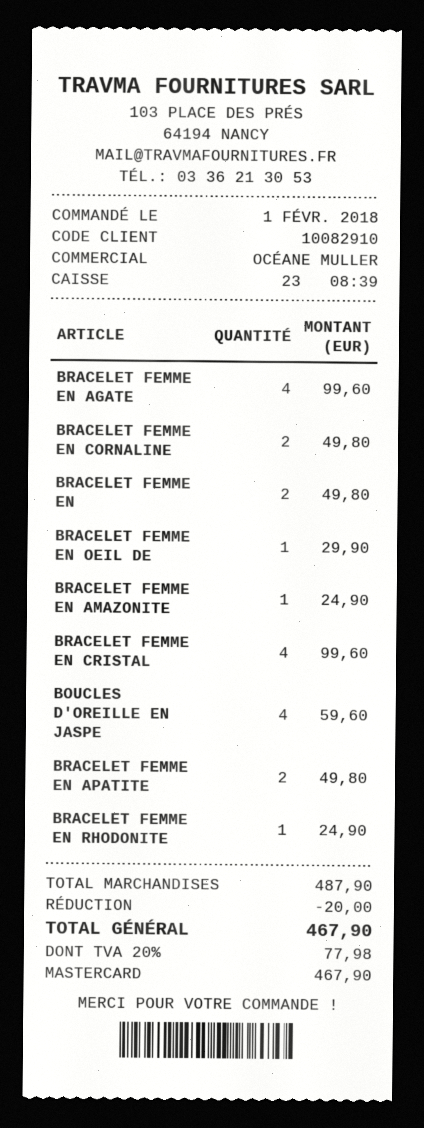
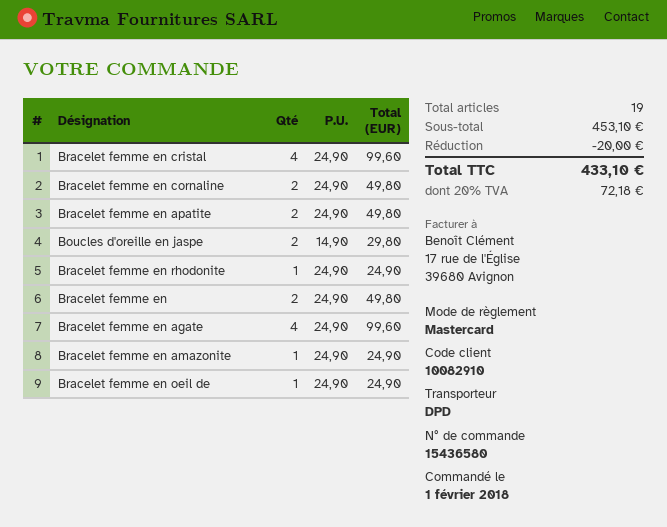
BRACELET FEMME EN OEIL DE: 1 for 29.90 -> 1 for 24.90
BOUCLES D'OREILLE EN JASPE: 4 for 59.60 -> 2 for 29.80
subtotal: 487.90 -> 453.10
tax: 20% = 77.98 -> 20% = 72.18
total: 467.90 -> 433.10

